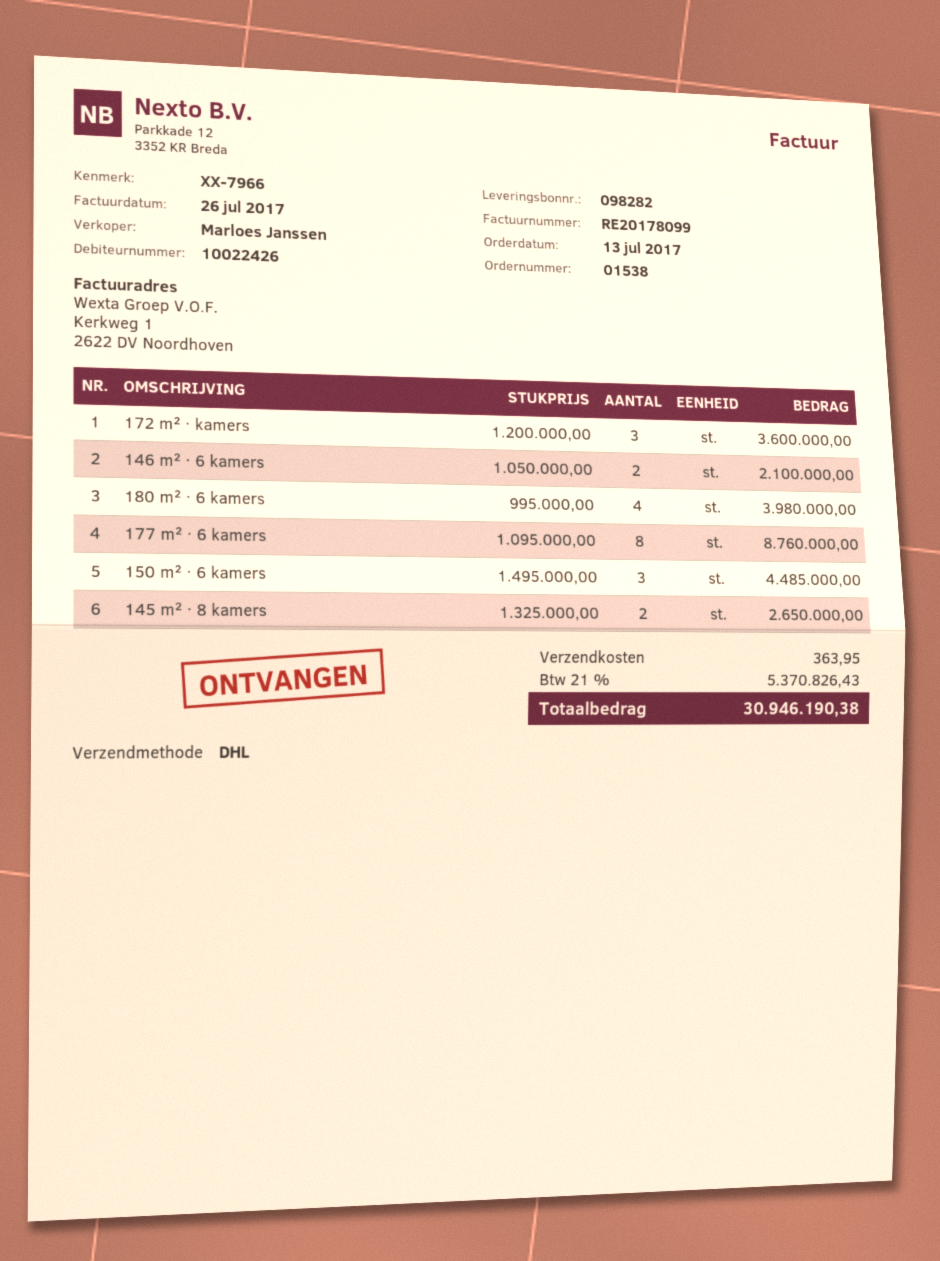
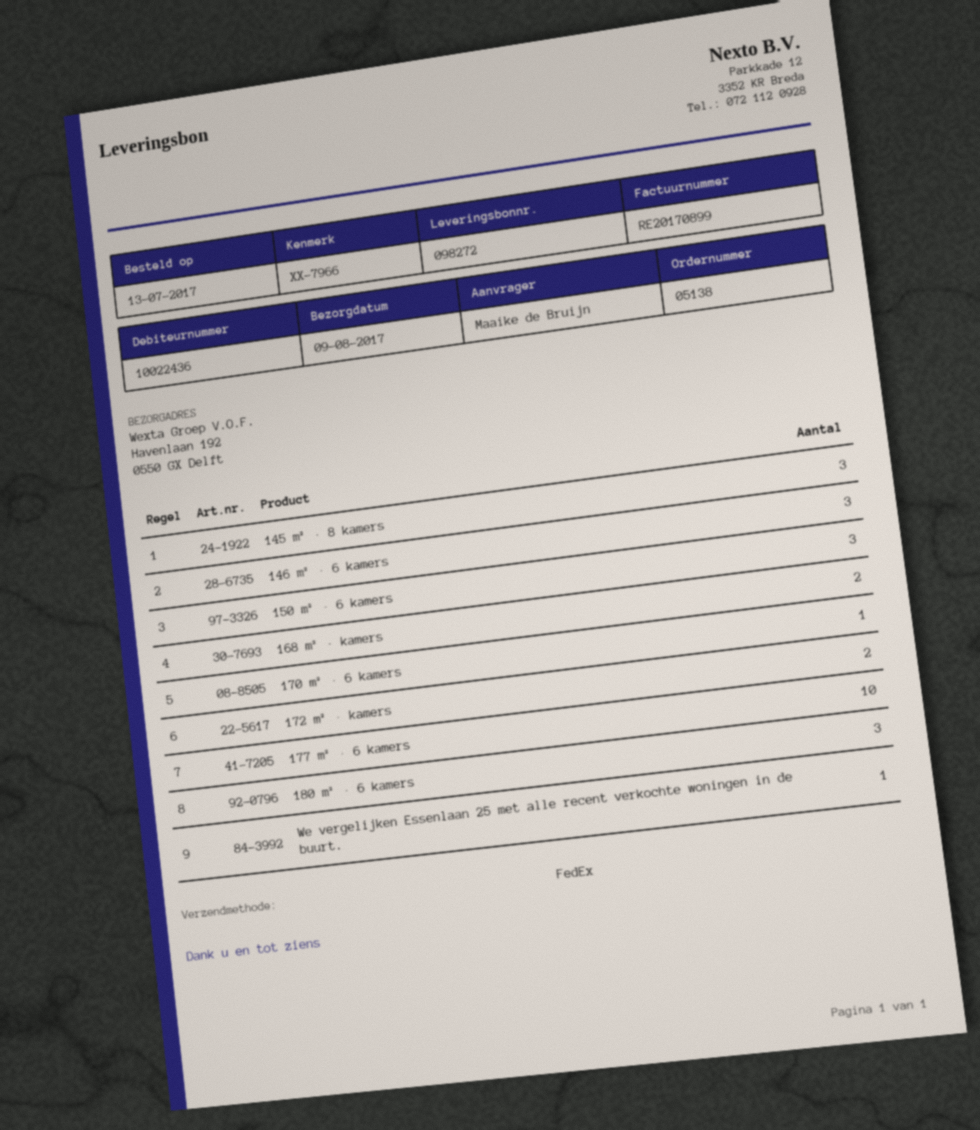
order number: 01538 -> 05138
delivery note number: 098282 -> 098272
invoice number: RE20178099 -> RE20170899
customer number: 10022426 -> 10022436
shipping method: DHL -> FedEx
172 m² · kamers: 3 -> 2
146 m² · 6 kamers: 2 -> 3
180 m² · 6 kamers: 4 -> 3
177 m² · 6 kamers: 8 -> 10
145 m² · 8 kamers: 2 -> 3
168 m² · kamers: none -> 2
170 m² · 6 kamers: none -> 1
We vergelijken Essenlaan 25 met alle recent verkochte woningen in de buurt.: none -> 1

